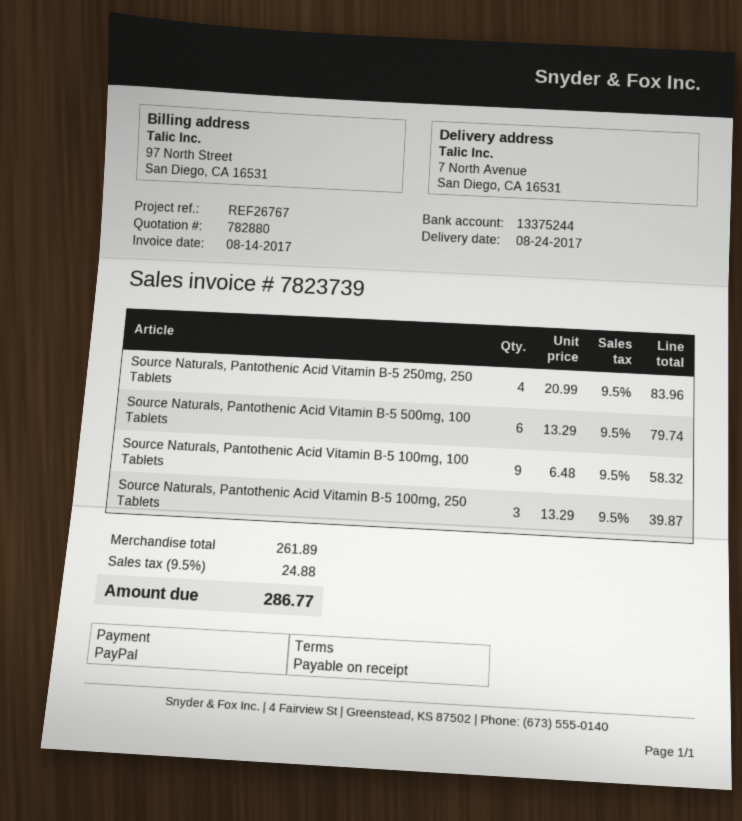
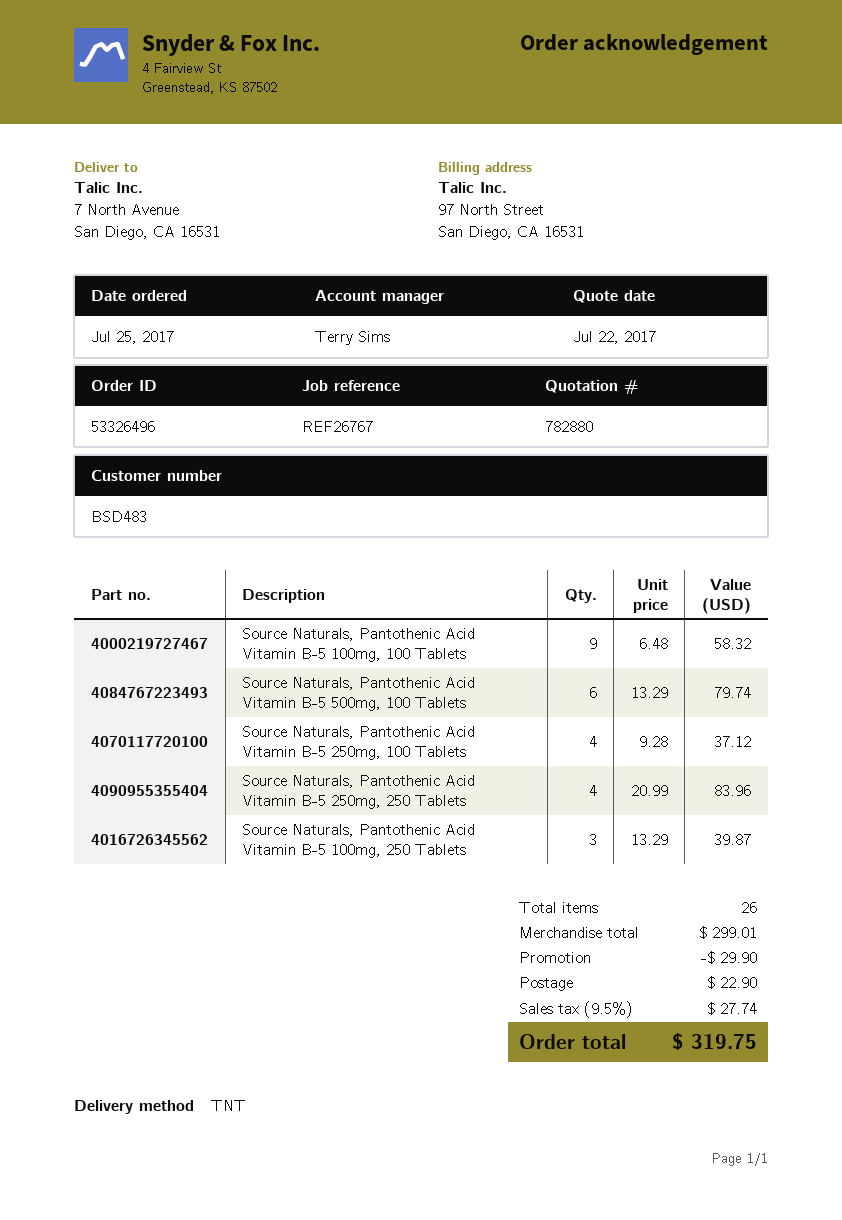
Source Naturals, Pantothenic Acid Vitamin B-5 250mg, 100 Tablets: none -> 4 x 9.28 = 37.12
subtotal: 261.89 -> 299.01
discount: none -> 29.90
shipping: none -> 22.90
tax: 9.5% = 24.88 -> 9.5% = 27.74
total: 286.77 -> 319.75

